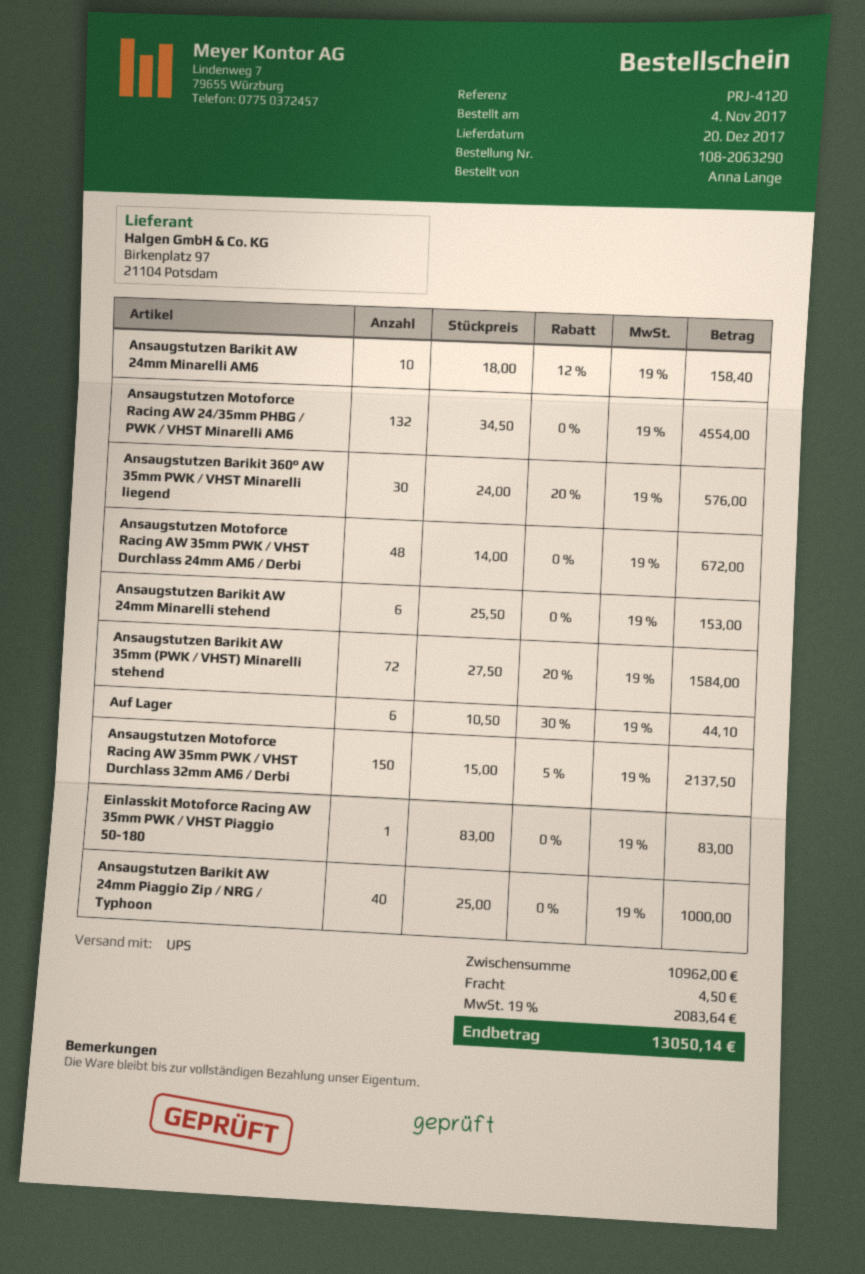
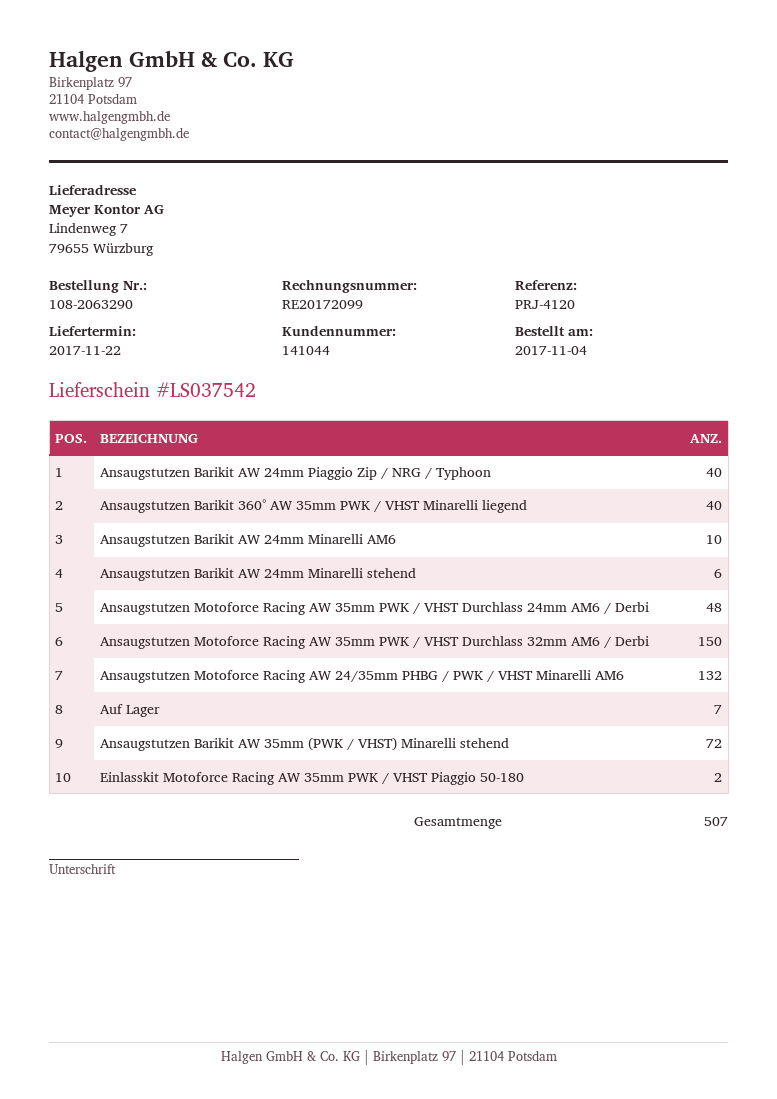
delivery date: 2017-12-20 -> 2017-11-22
Ansaugstutzen Barikit 360° AW 35mm PWK / VHST Minarelli liegend: 30 -> 40
Auf Lager: 6 -> 7
Einlasskit Motoforce Racing AW 35mm PWK / VHST Piaggio 50-180: 1 -> 2

